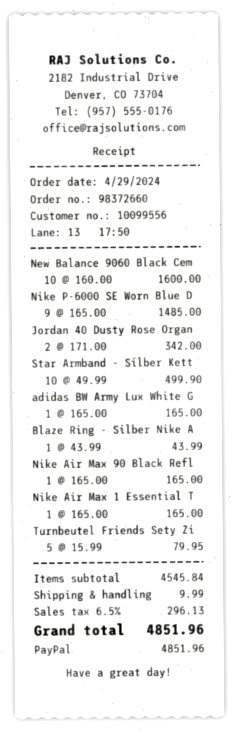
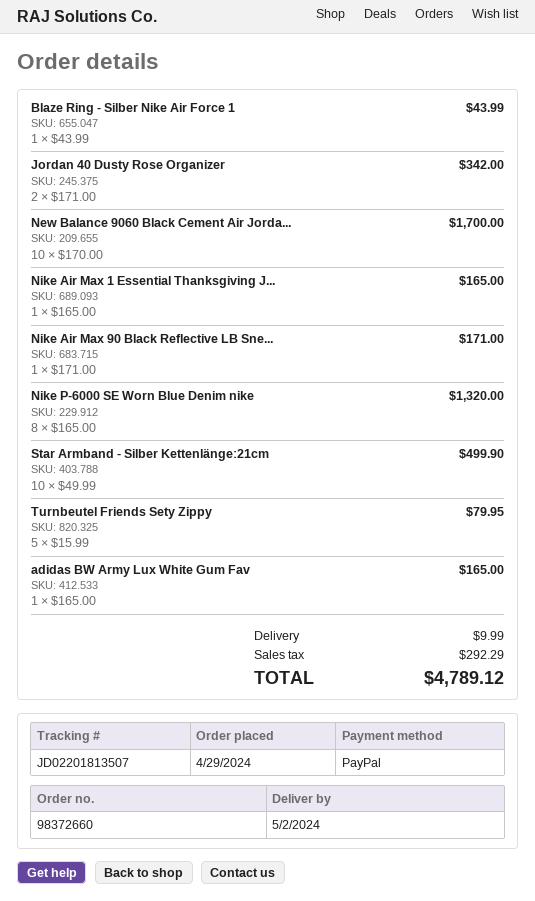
New Balance 9060 Black Cem: 10 x 160.00 = 1600.00 -> 10 x 170.00 = 1700.00
Nike P-6000 SE Worn Blue D: 9 x 165.00 = 1485.00 -> 8 x 165.00 = 1320.00
Nike Air Max 90 Black Refl: 1 x 165.00 = 165.00 -> 1 x 171.00 = 171.00
tax: 296.13 -> 292.29
total: 4851.96 -> 4789.12

